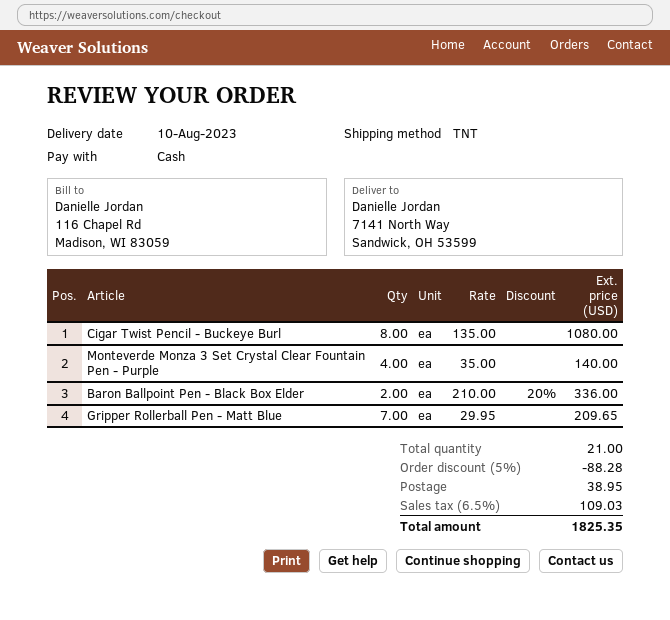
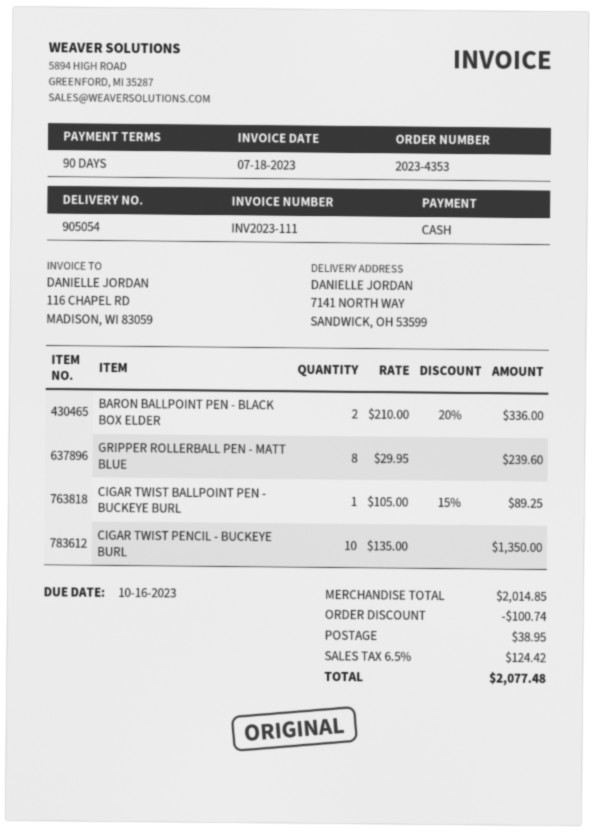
Cigar Twist Pencil - Buckeye Burl: 8 x 135.00 = 1080.00 -> 10 x 135.00 = 1350.00
Monteverde Monza 3 Set Crystal Clear Fountain Pen - Purple: 4 x 35.00 = 140.00 -> none
Gripper Rollerball Pen - Matt Blue: 7 x 29.95 = 209.65 -> 8 x 29.95 = 239.60
CIGAR TWIST BALLPOINT PEN - BUCKEYE BURL: none -> 1 x 105.00 - 15% = 89.25
discount: 88.28 -> 100.74
tax: 6.5% = 109.03 -> 6.5% = 124.42
total: 1825.35 -> 2077.48

